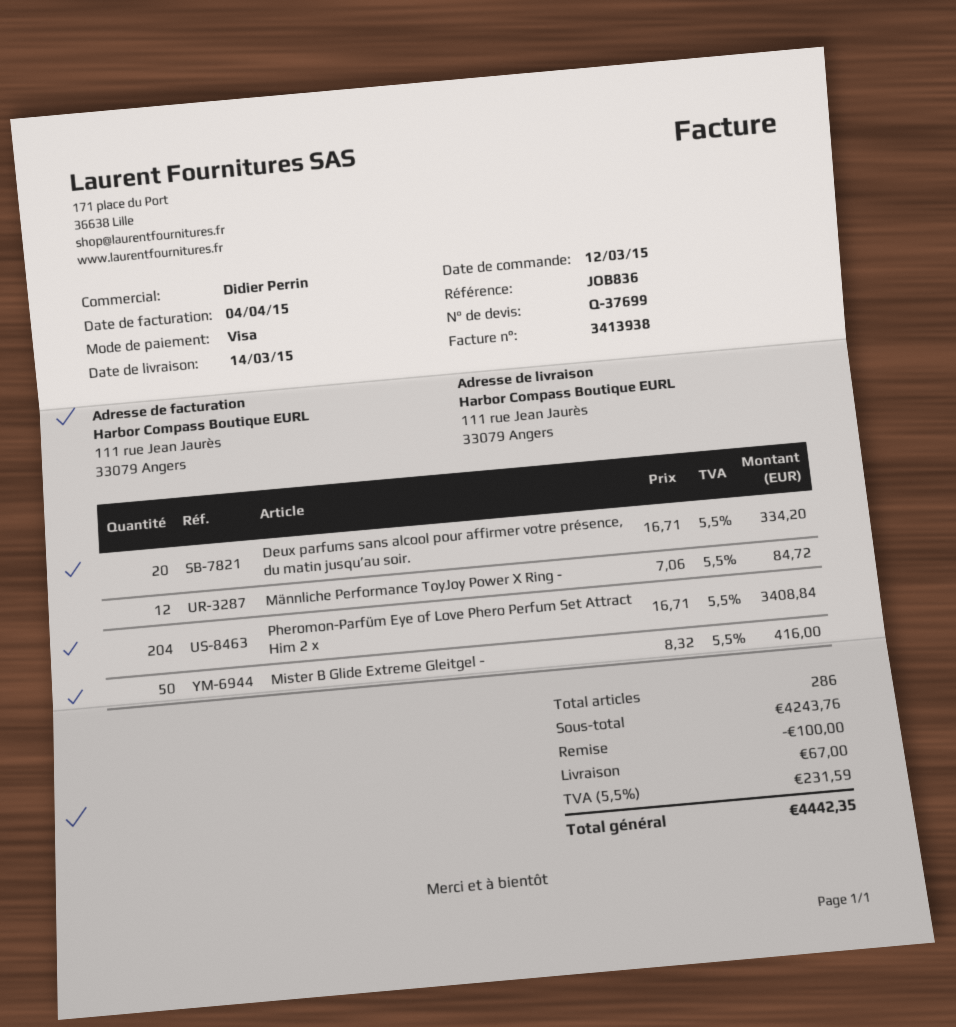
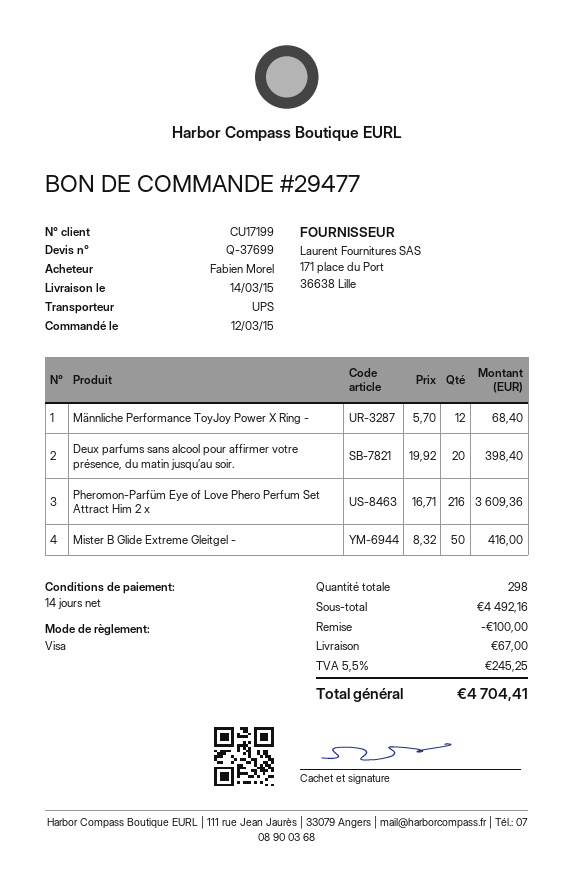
Deux parfums sans alcool pour affirmer votre présence, du matin jusqu’au soir.: 20 x 16.71 = 334.20 -> 20 x 19.92 = 398.40
Männliche Performance ToyJoy Power X Ring -: 12 x 7.06 = 84.72 -> 12 x 5.70 = 68.40
Pheromon-Parfüm Eye of Love Phero Perfum Set Attract Him 2 x: 204 x 16.71 = 3408.84 -> 216 x 16.71 = 3609.36
total quantity: 286 -> 298
subtotal: 4243.76 -> 4492.16
tax: 5.5% = 231.59 -> 5.5% = 245.25
total: 4442.35 -> 4704.41

